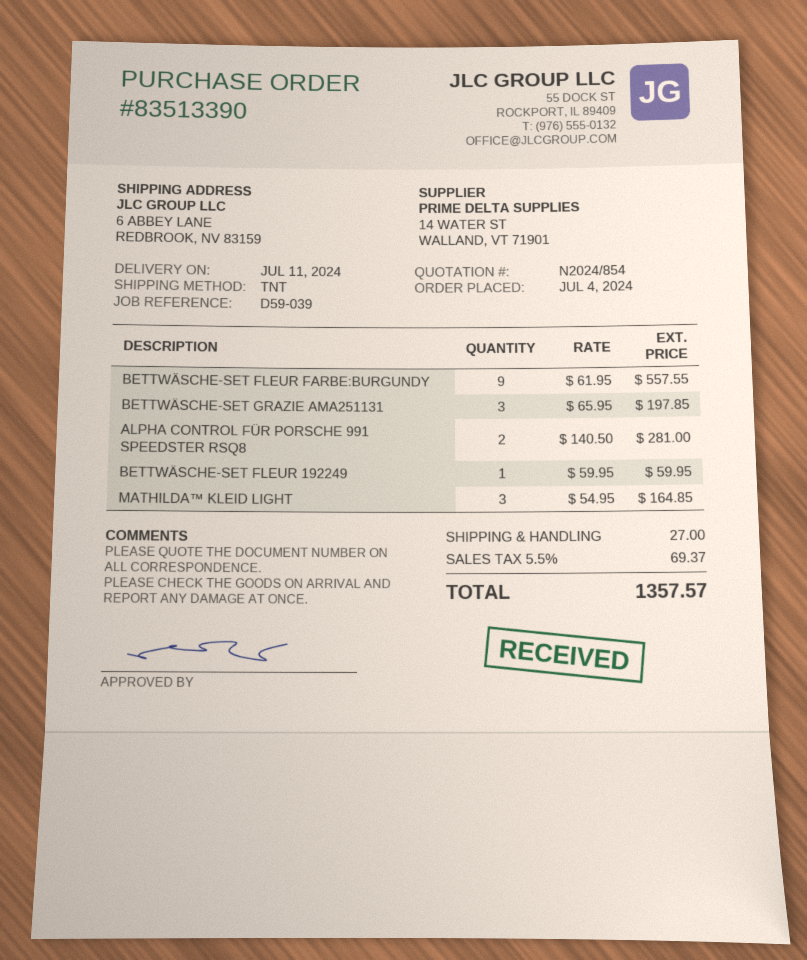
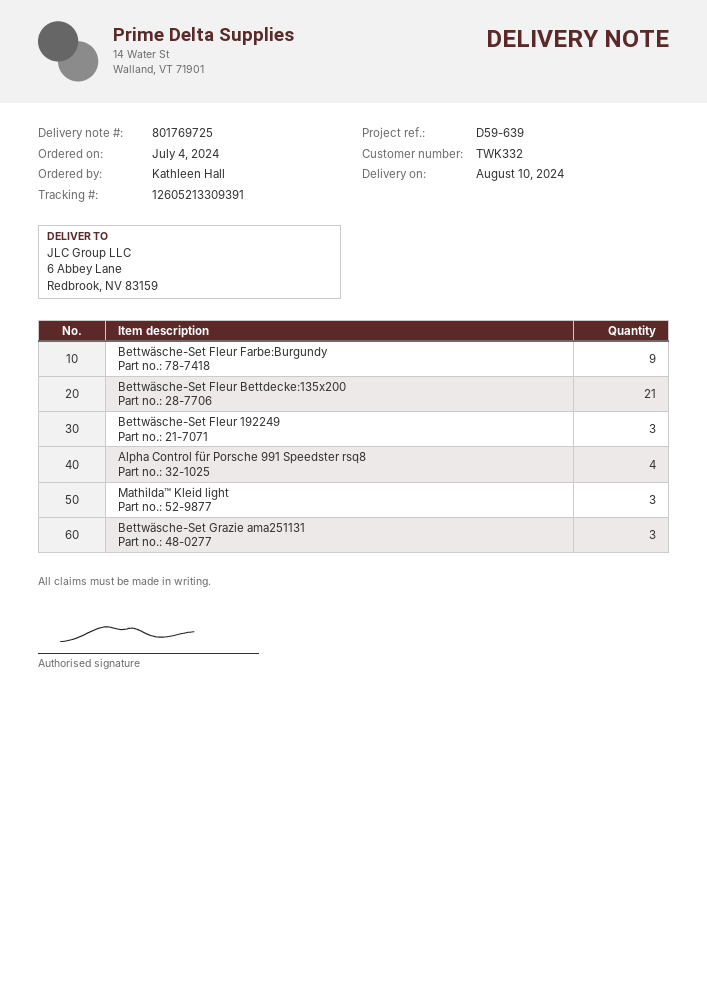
delivery date: 2024-07-11 -> 2024-08-10
reference: D59-039 -> D59-639
ALPHA CONTROL FÜR PORSCHE 991 SPEEDSTER RSQ8: 2 -> 4
BETTWÄSCHE-SET FLEUR 192249: 1 -> 3
Bettwäsche-Set Fleur Bettdecke:135x200: none -> 21

